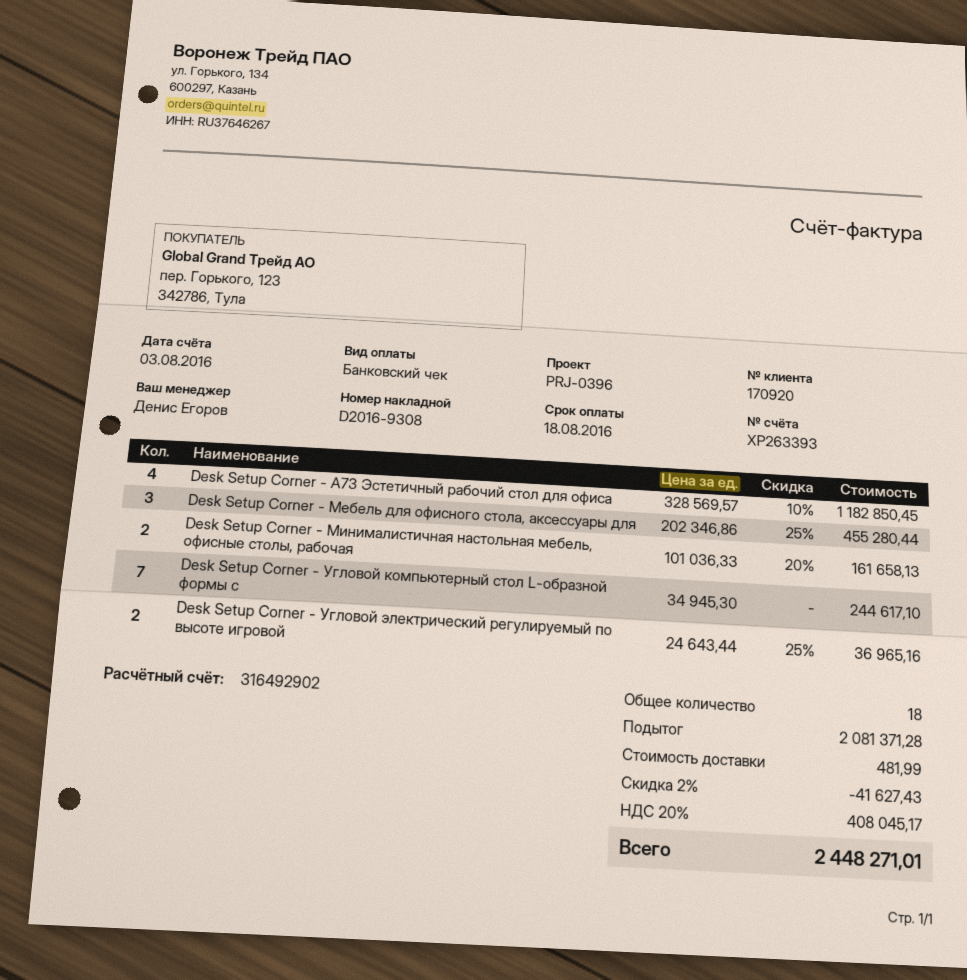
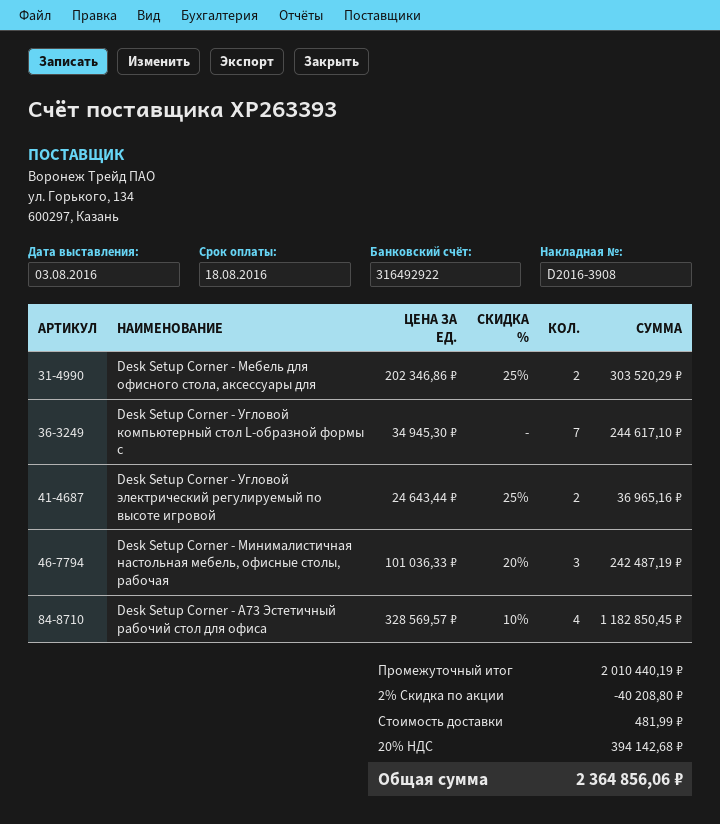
delivery note number: D2016-9308 -> D2016-3908
bank account: 316492902 -> 316492922
Desk Setup Corner - Мебель для офисного стола, аксессуары для: 3 x 202346.86 - 25% = 455280.44 -> 2 x 202346.86 - 25% = 303520.29
Desk Setup Corner - Минималистичная настольная мебель, офисные столы, рабочая: 2 x 101036.33 - 20% = 161658.13 -> 3 x 101036.33 - 20% = 242487.19
subtotal: 2081371.28 -> 2010440.19
discount: 2% = 41627.43 -> 2% = 40208.80
tax: 20% = 408045.17 -> 20% = 394142.68
total: 2448271.01 -> 2364856.06

